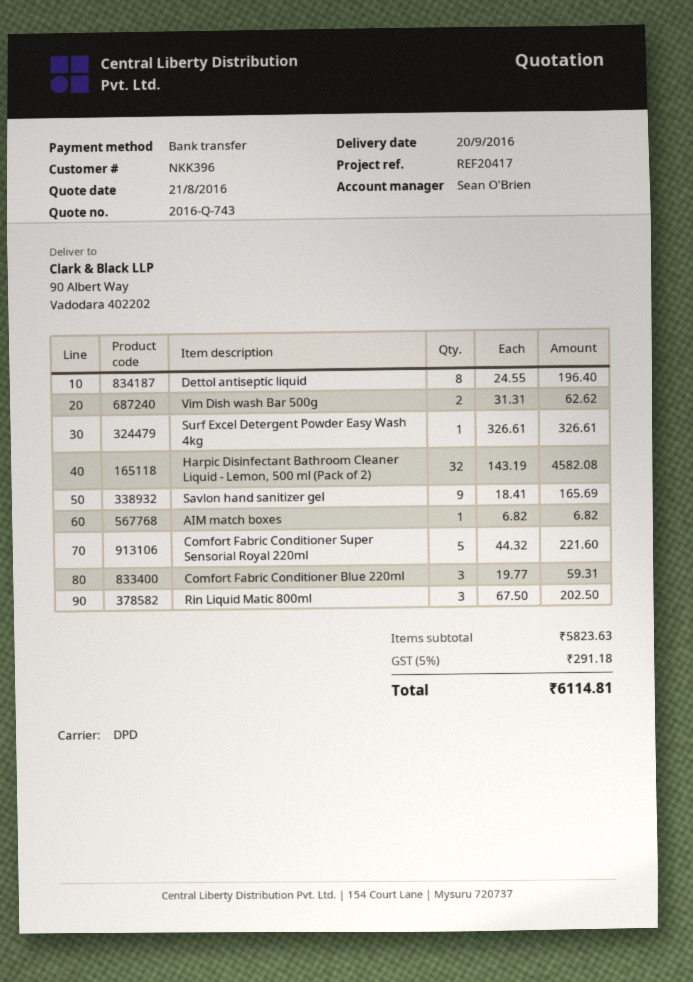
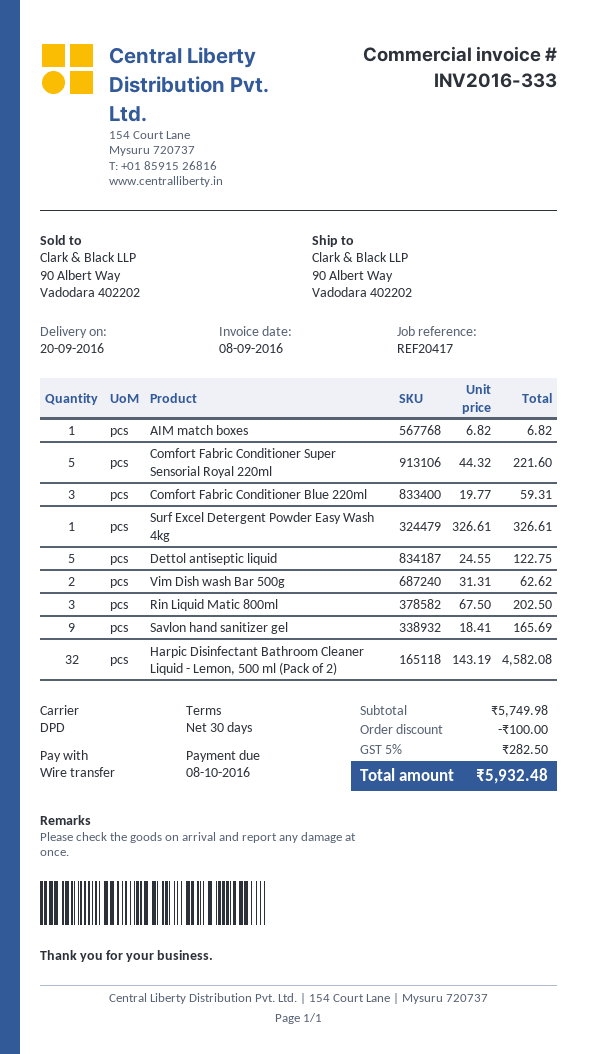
Dettol antiseptic liquid: 8 x 24.55 = 196.40 -> 5 x 24.55 = 122.75
subtotal: 5823.63 -> 5749.98
discount: none -> 100.00
tax: 5% = 291.18 -> 5% = 282.50
total: 6114.81 -> 5932.48

